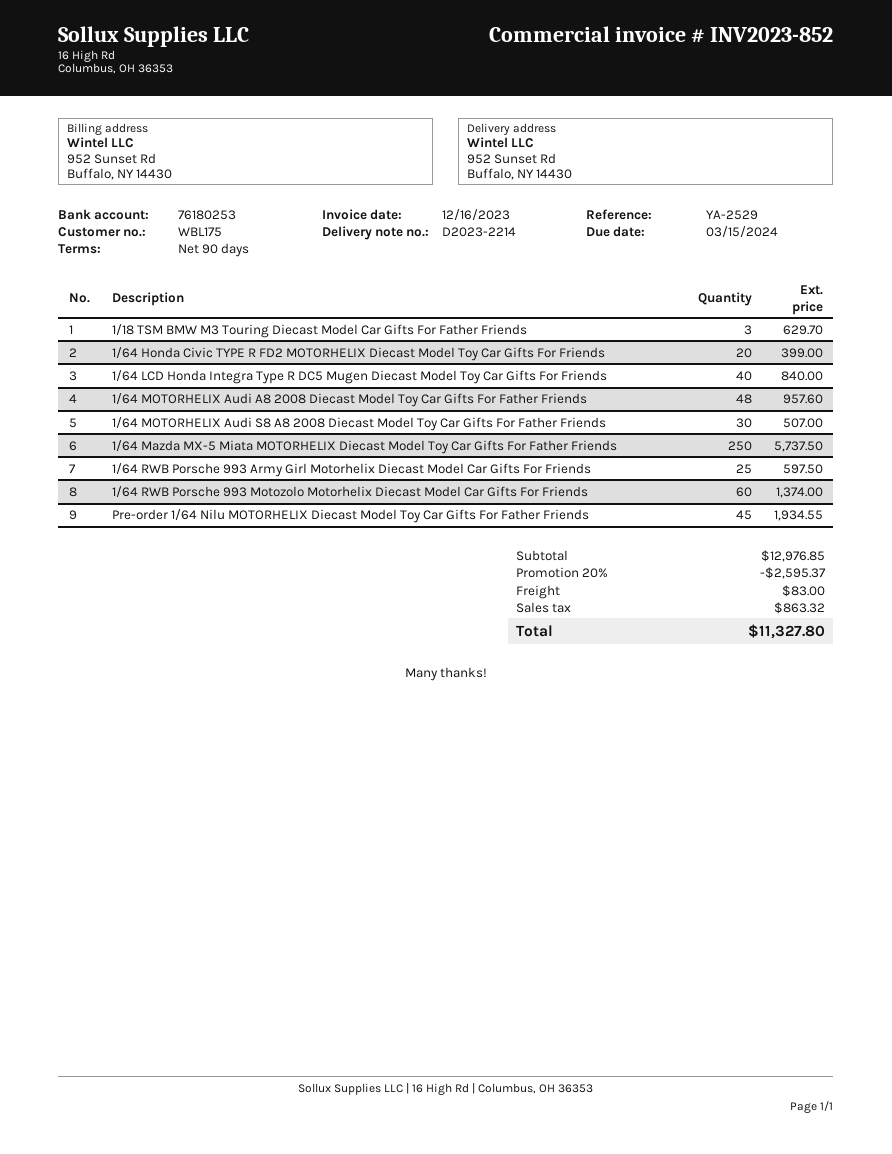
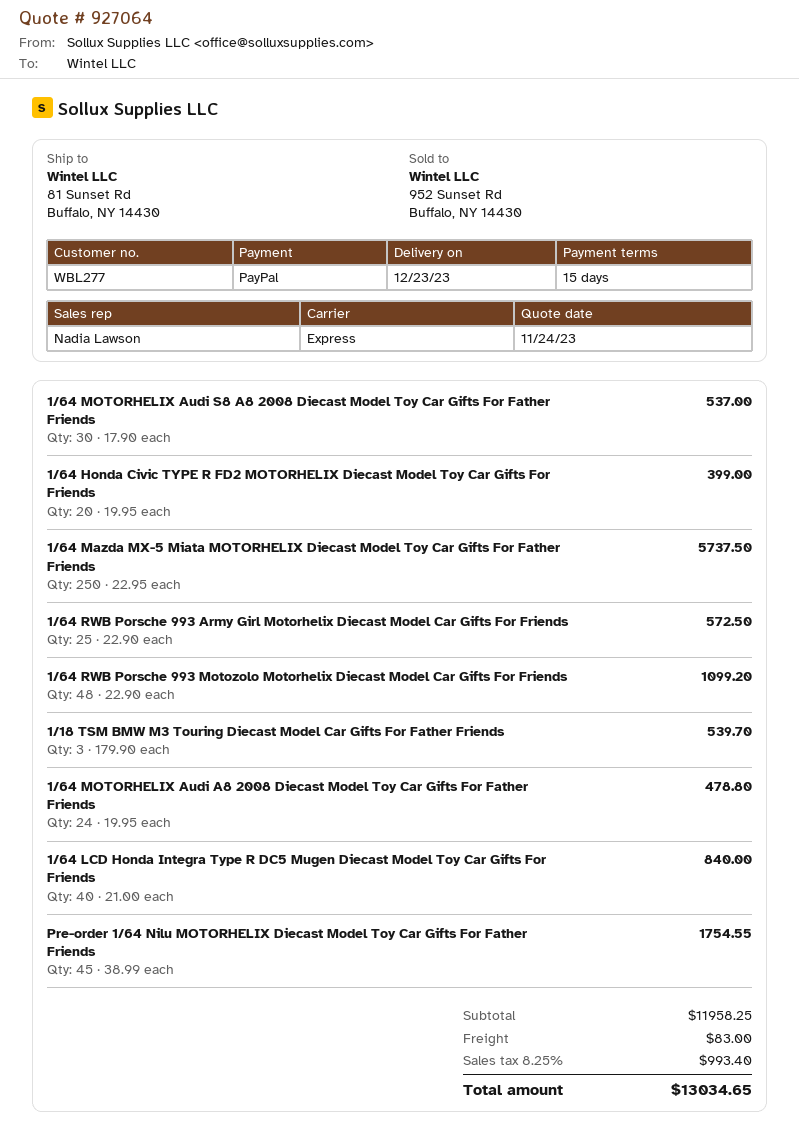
payment terms: 90 days -> 15 days
customer number: WBL175 -> WBL277
ship to: 952 Sunset Rd, Buffalo, NY 14430 -> 81 Sunset Rd, Buffalo, NY 14430
1/18 TSM BMW M3 Touring Diecast Model Car Gifts For Father Friends: 3 for 629.70 -> 3 for 539.70
1/64 MOTORHELIX Audi A8 2008 Diecast Model Toy Car Gifts For Father Friends: 48 for 957.60 -> 24 for 478.80
1/64 MOTORHELIX Audi S8 A8 2008 Diecast Model Toy Car Gifts For Father Friends: 30 for 507.00 -> 30 for 537.00
1/64 RWB Porsche 993 Army Girl Motorhelix Diecast Model Car Gifts For Friends: 25 for 597.50 -> 25 for 572.50
1/64 RWB Porsche 993 Motozolo Motorhelix Diecast Model Car Gifts For Friends: 60 for 1374.00 -> 48 for 1099.20
Pre-order 1/64 Nilu MOTORHELIX Diecast Model Toy Car Gifts For Father Friends: 45 for 1934.55 -> 45 for 1754.55
subtotal: 12976.85 -> 11958.25
discount: 20% = 2595.37 -> none
tax: 863.32 -> 993.40
total: 11327.80 -> 13034.65

